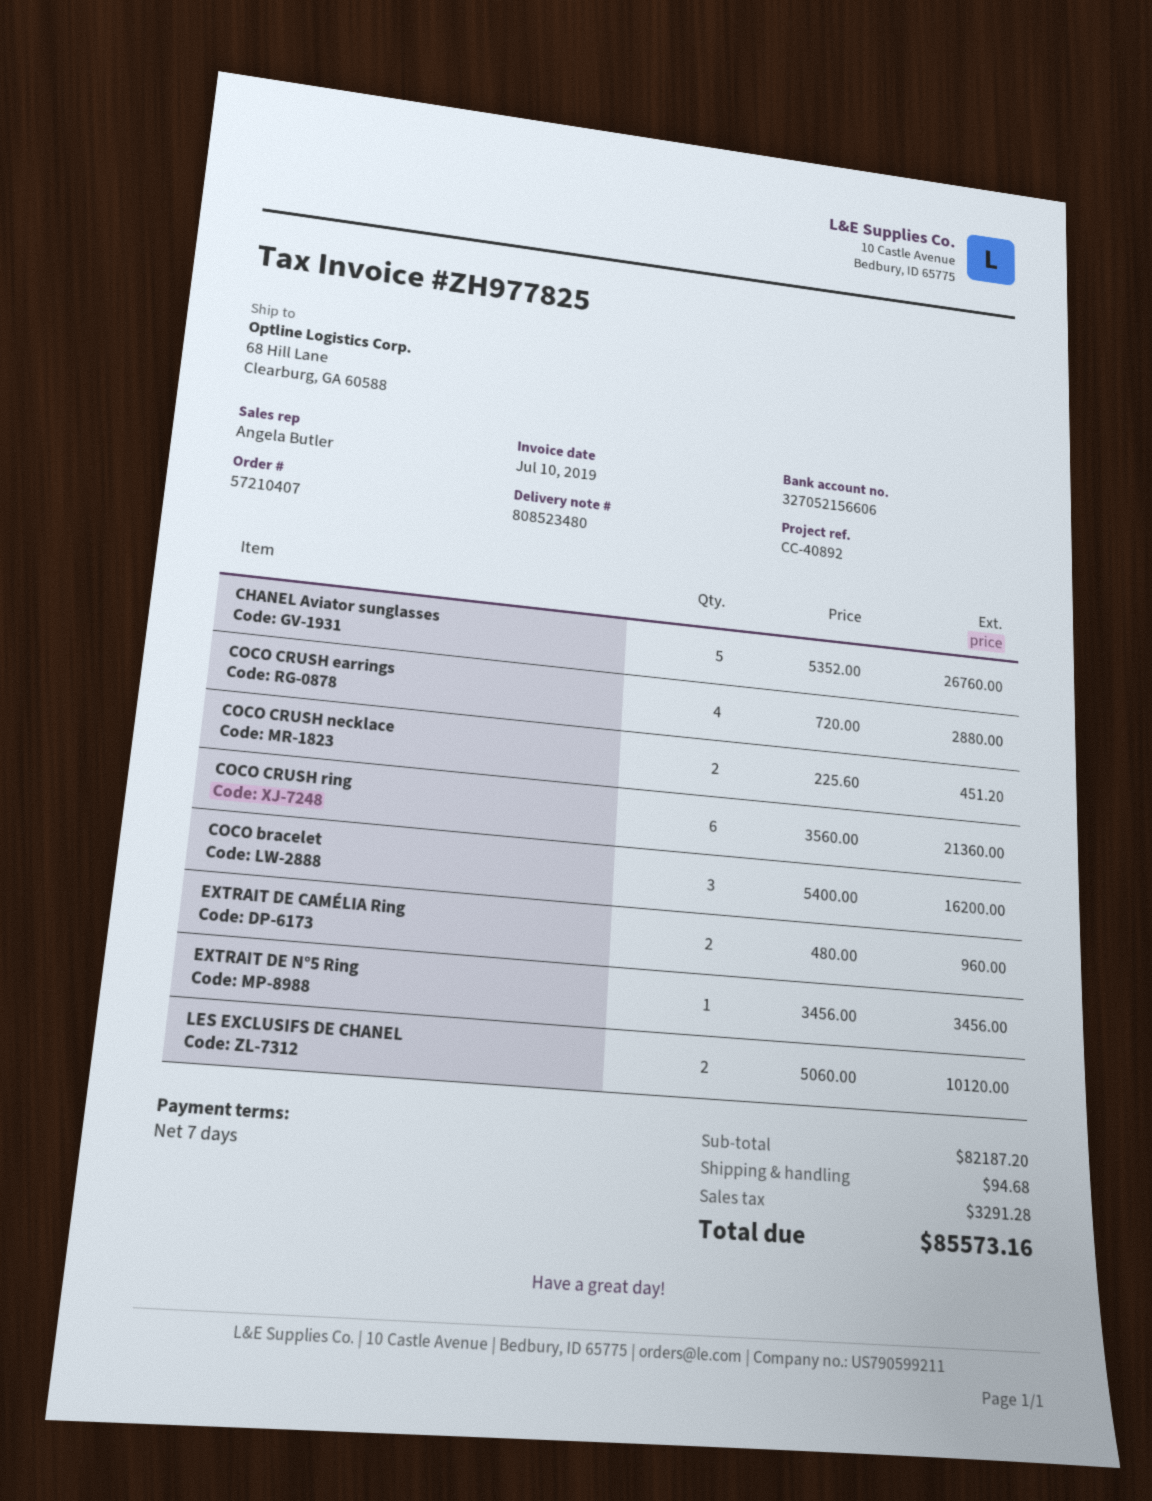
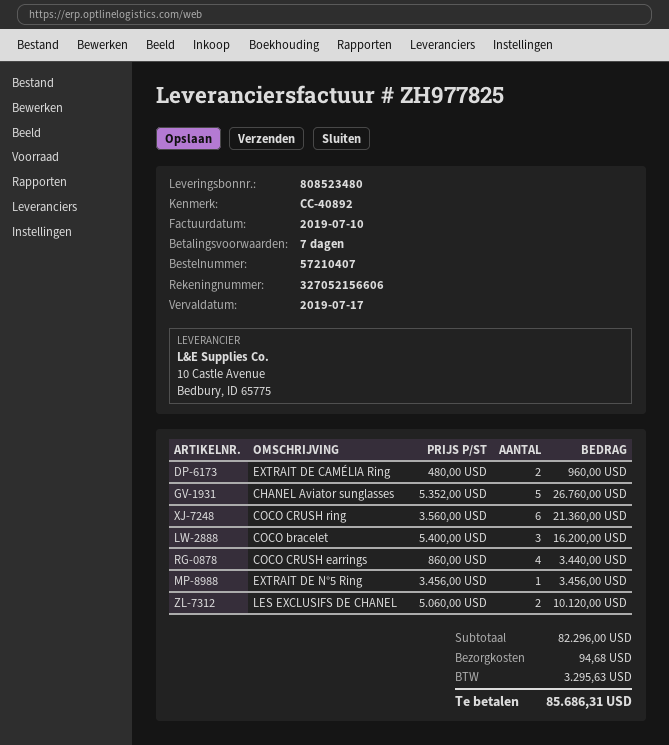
COCO CRUSH earrings: 4 x 720.00 = 2880.00 -> 4 x 860.00 = 3440.00
COCO CRUSH necklace: 2 x 225.60 = 451.20 -> none
subtotal: 82187.20 -> 82296.00
tax: 3291.28 -> 3295.63
total: 85573.16 -> 85686.31

